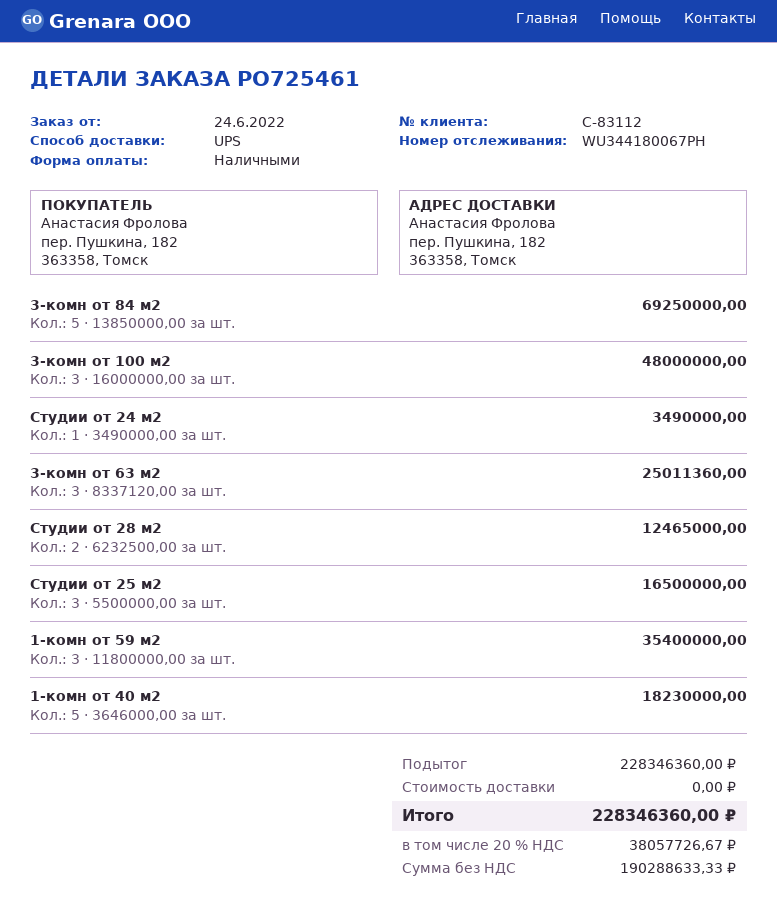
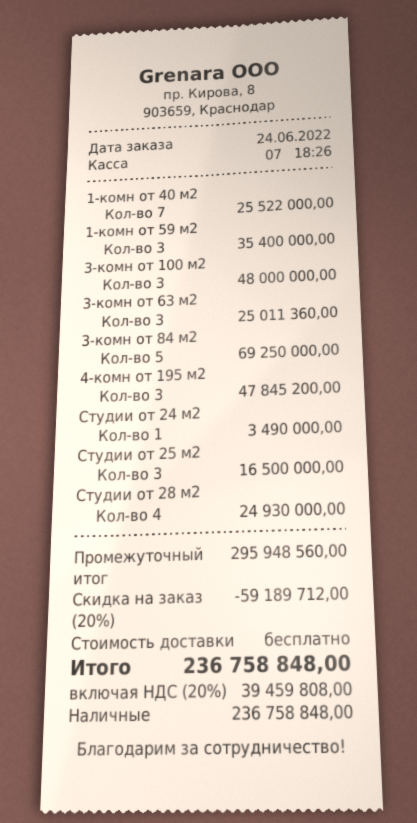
Студии от 28 м2: 2 for 12465000.00 -> 4 for 24930000.00
1-комн от 40 м2: 5 for 18230000.00 -> 7 for 25522000.00
4-комн от 195 м2: none -> 3 for 47845200.00
subtotal: 228346360.00 -> 295948560.00
discount: none -> 20% = 59189712.00
tax: 20% = 38057726.67 -> 20% = 39459808.00
total: 228346360.00 -> 236758848.00

